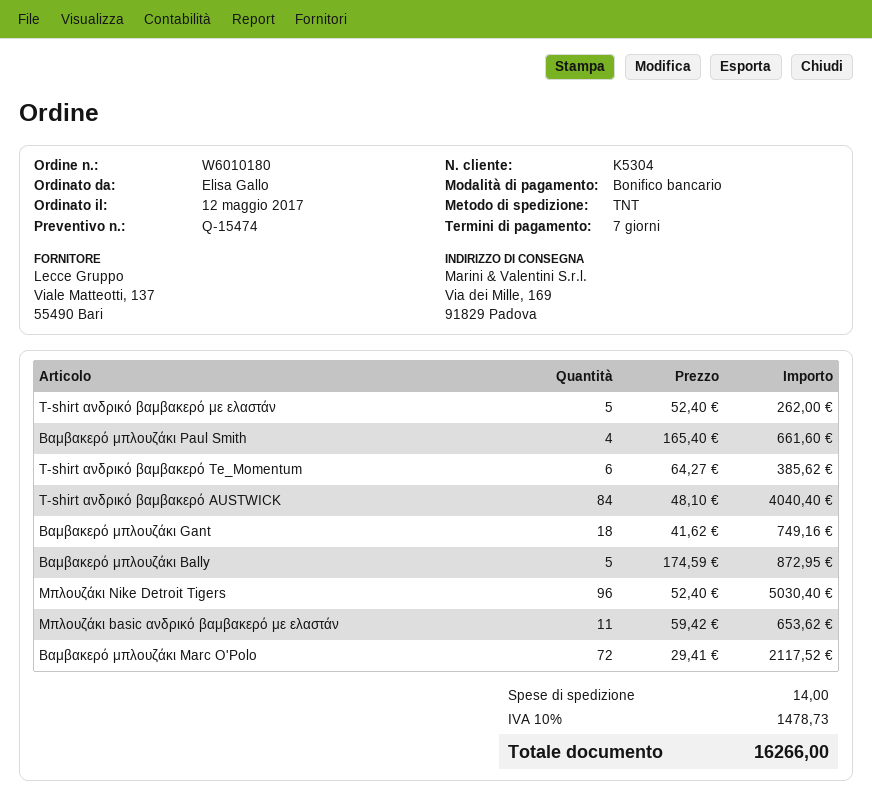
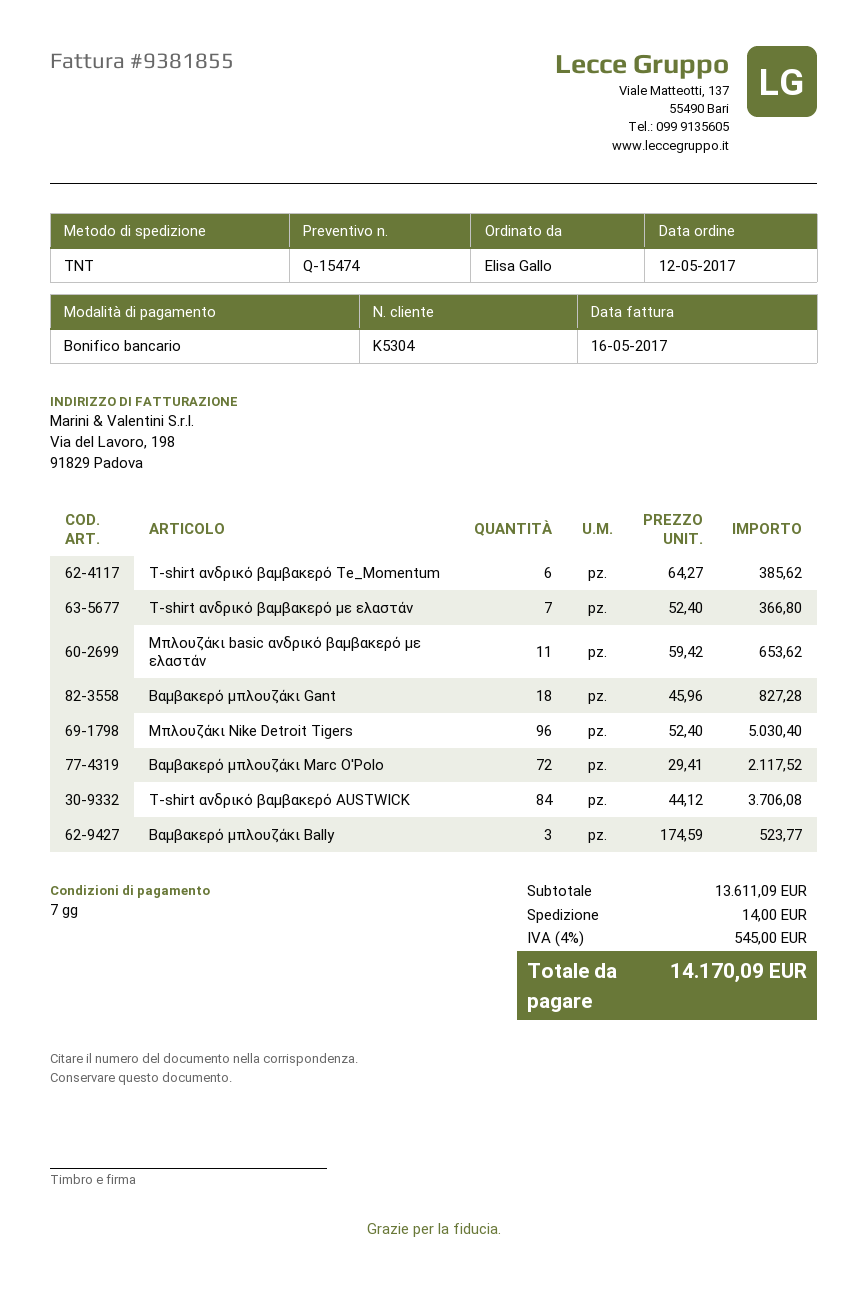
T-shirt ανδρικό βαμβακερό με ελαστάν: 5 x 52.40 = 262.00 -> 7 x 52.40 = 366.80
Βαμβακερό μπλουζάκι Paul Smith: 4 x 165.40 = 661.60 -> none
T-shirt ανδρικό βαμβακερό AUSTWICK: 84 x 48.10 = 4040.40 -> 84 x 44.12 = 3706.08
Βαμβακερό μπλουζάκι Gant: 18 x 41.62 = 749.16 -> 18 x 45.96 = 827.28
Βαμβακερό μπλουζάκι Bally: 5 x 174.59 = 872.95 -> 3 x 174.59 = 523.77
tax: 10% = 1478.73 -> 4% = 545.00
total: 16266.00 -> 14170.09

